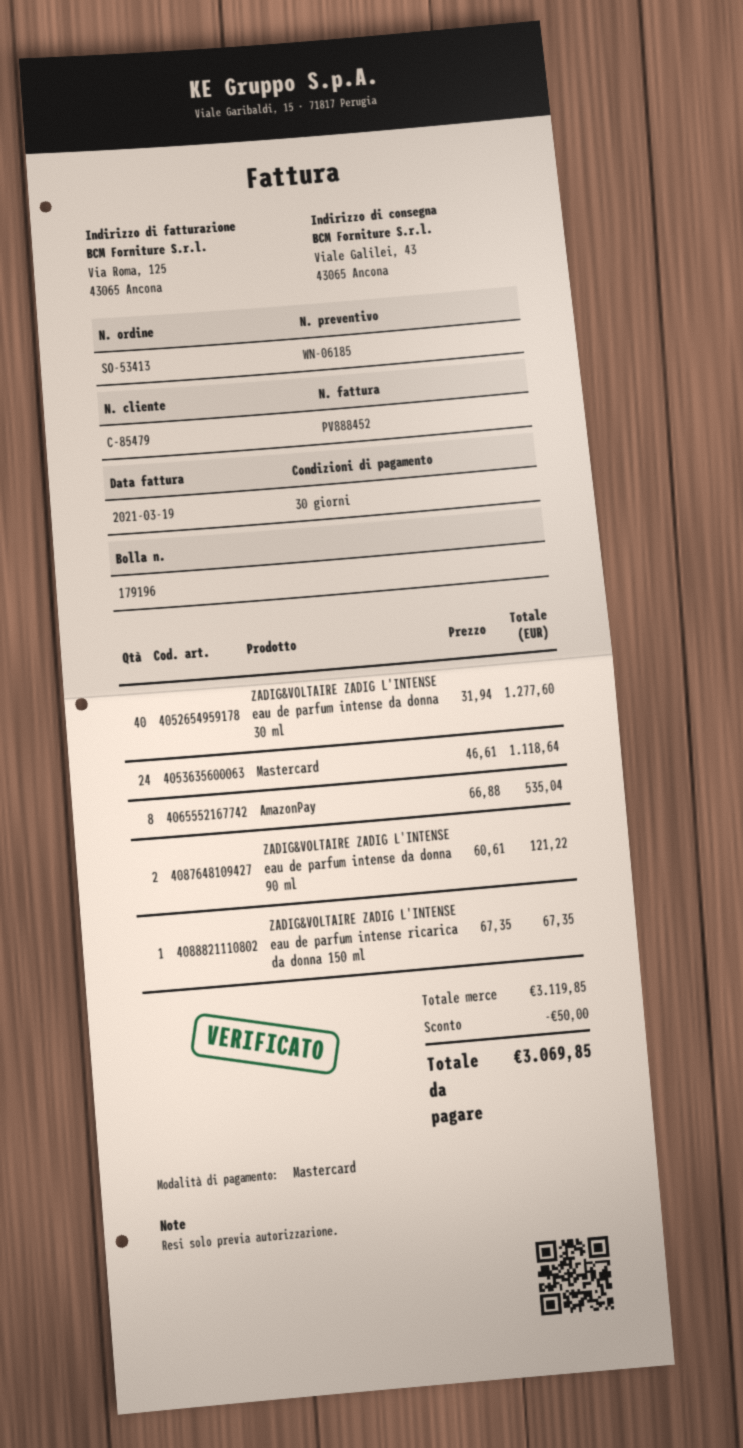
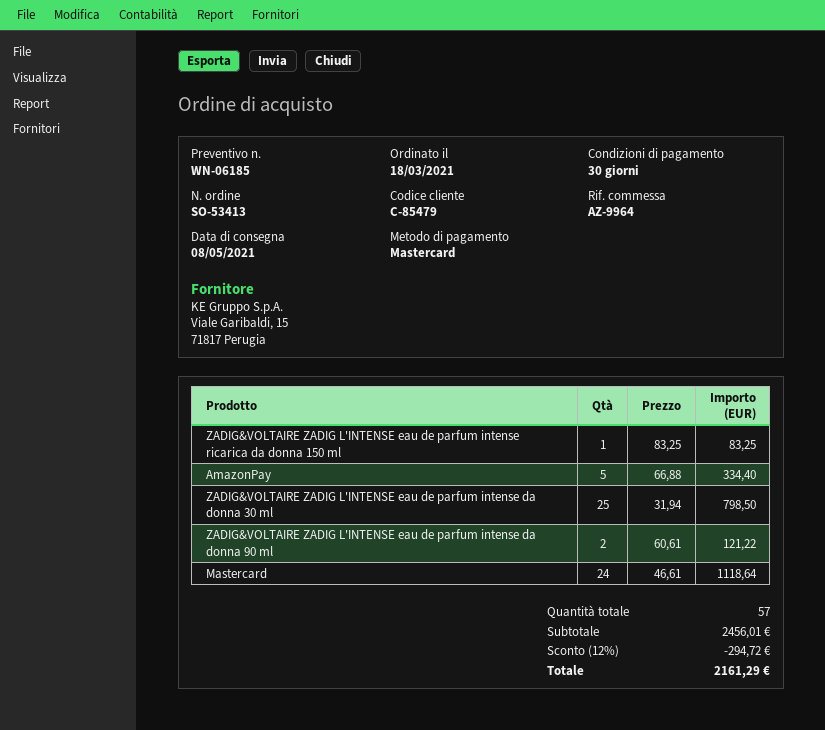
ZADIG&VOLTAIRE ZADIG L'INTENSE eau de parfum intense da donna 30 ml: 40 x 31.94 = 1277.60 -> 25 x 31.94 = 798.50
AmazonPay: 8 x 66.88 = 535.04 -> 5 x 66.88 = 334.40
ZADIG&VOLTAIRE ZADIG L'INTENSE eau de parfum intense ricarica da donna 150 ml: 1 x 67.35 = 67.35 -> 1 x 83.25 = 83.25
subtotal: 3119.85 -> 2456.01
discount: 50.00 -> 294.72
total: 3069.85 -> 2161.29

